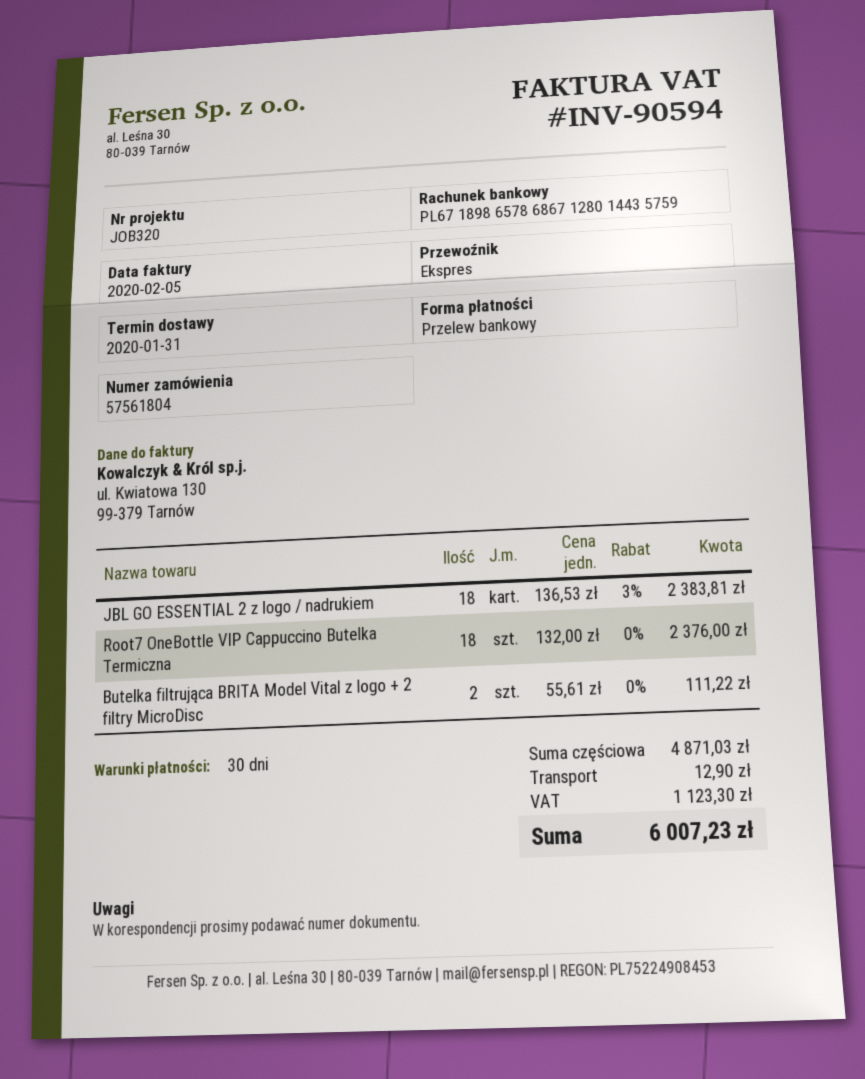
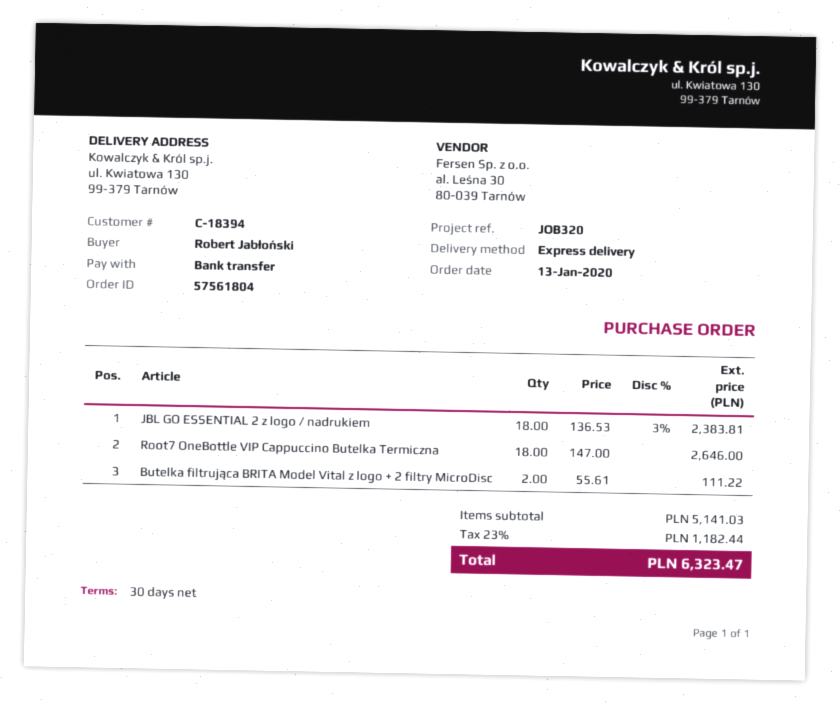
Root7 OneBottle VIP Cappuccino Butelka Termiczna: 18 x 132.00 = 2376.00 -> 18 x 147.00 = 2646.00
subtotal: 4871.03 -> 5141.03
shipping: 12.90 -> none
tax: 1123.30 -> 1182.44
total: 6007.23 -> 6323.47

